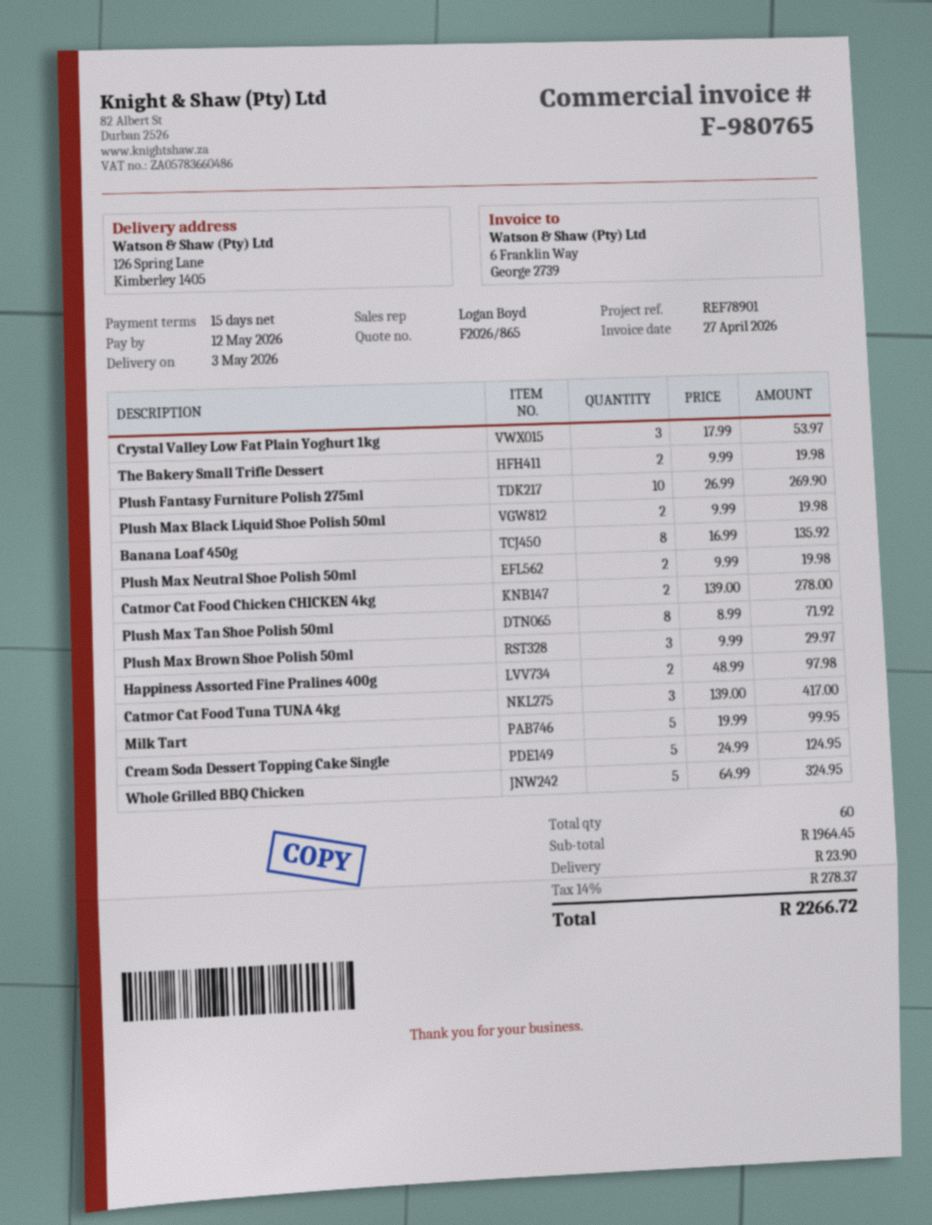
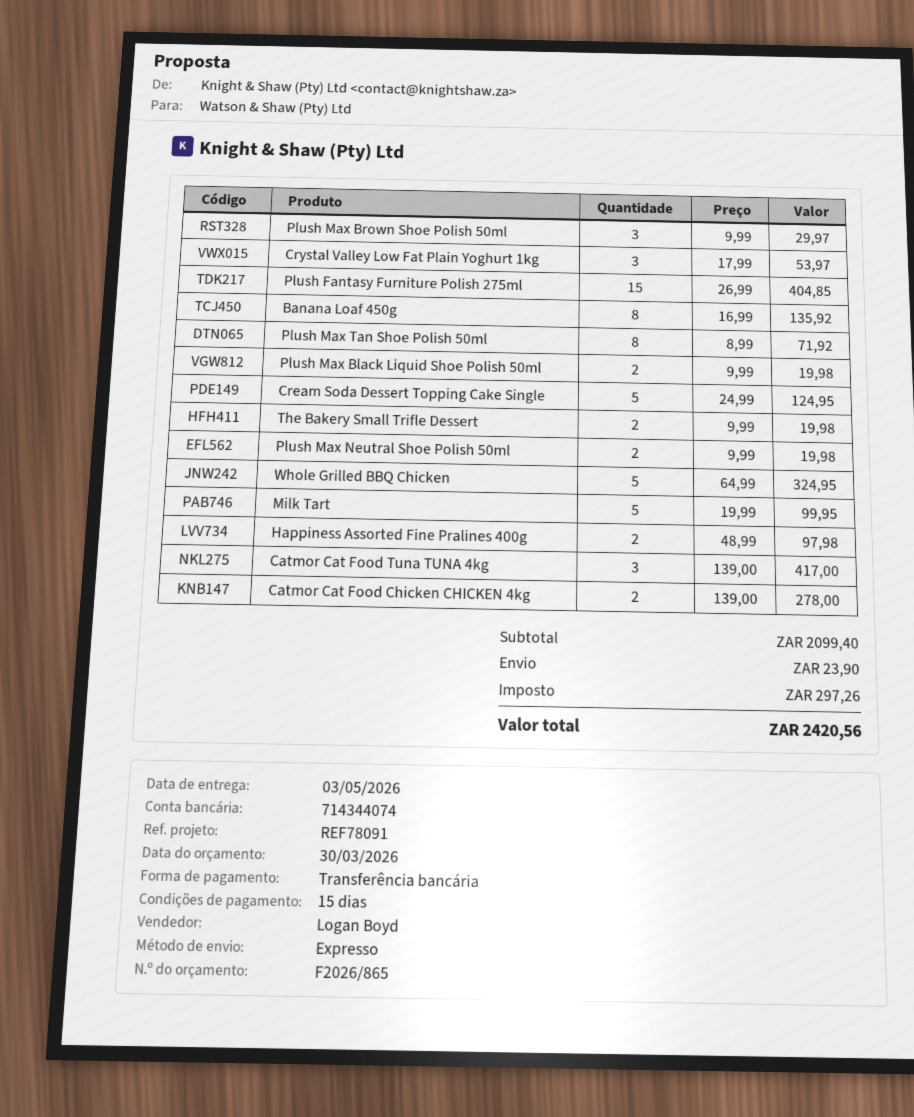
reference: REF78901 -> REF78091
Plush Fantasy Furniture Polish 275ml: 10 x 26.99 = 269.90 -> 15 x 26.99 = 404.85
subtotal: 1964.45 -> 2099.40
tax: 278.37 -> 297.26
total: 2266.72 -> 2420.56

